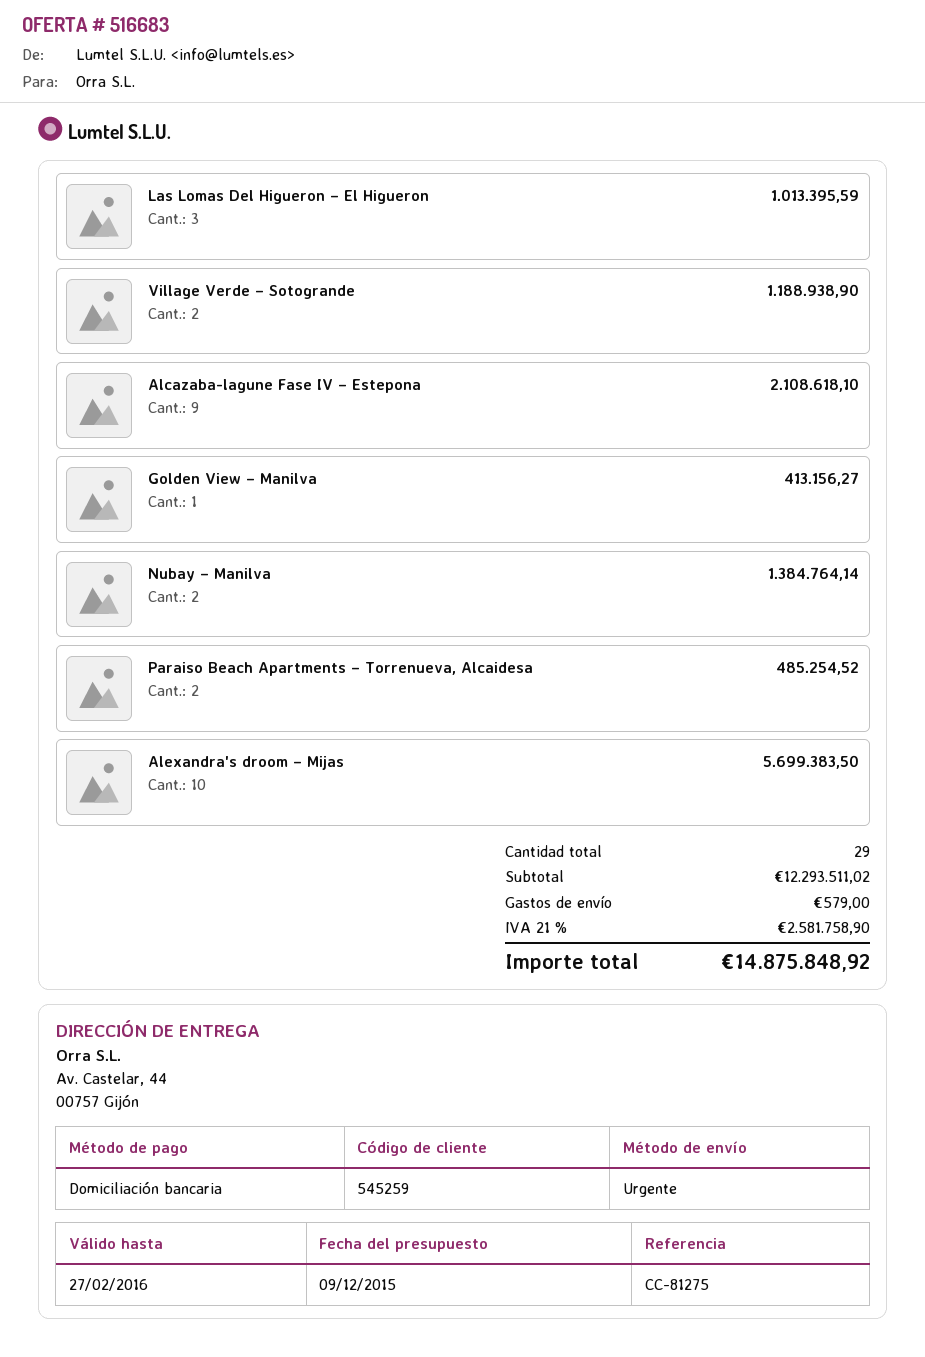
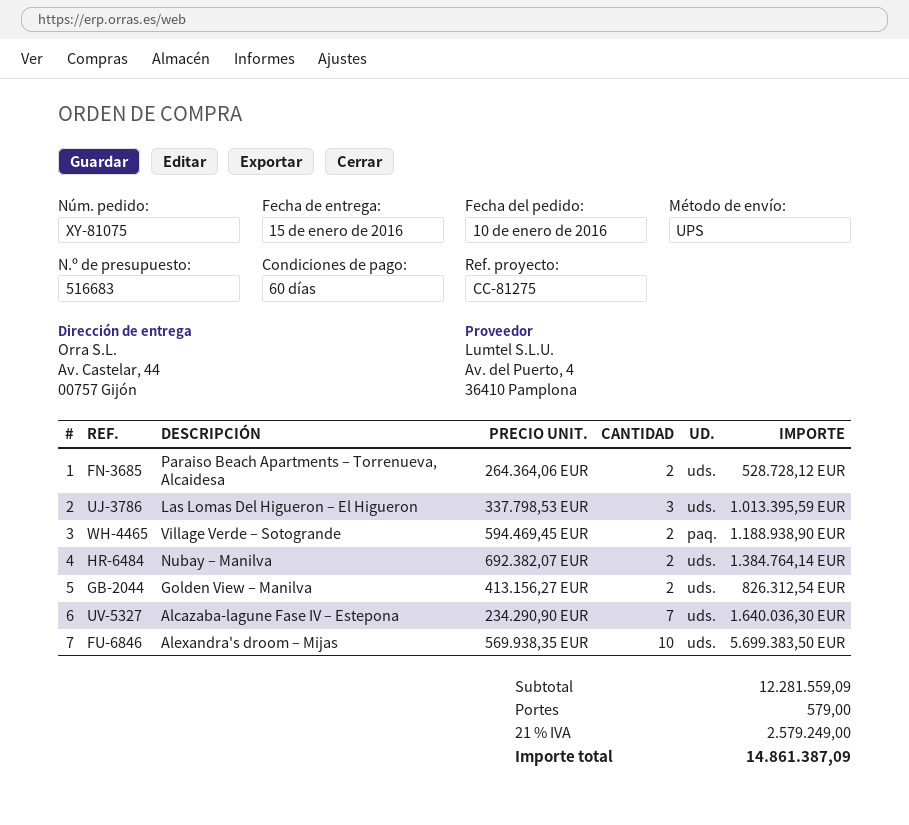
shipping method: express -> UPS
Alcazaba-lagune Fase IV – Estepona: 9 for 2108618.10 -> 7 for 1640036.30
Golden View – Manilva: 1 for 413156.27 -> 2 for 826312.54
Paraiso Beach Apartments – Torrenueva, Alcaidesa: 2 for 485254.52 -> 2 for 528728.12
subtotal: 12293511.02 -> 12281559.09
tax: 21% = 2581758.90 -> 21% = 2579249.00
total: 14875848.92 -> 14861387.09

